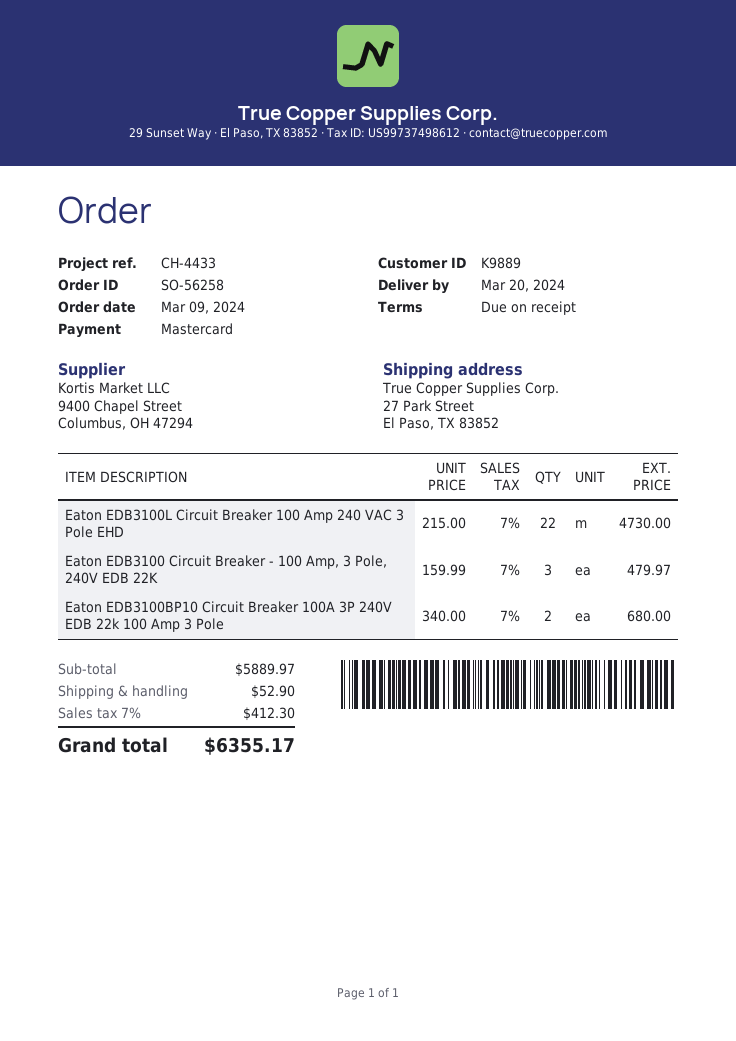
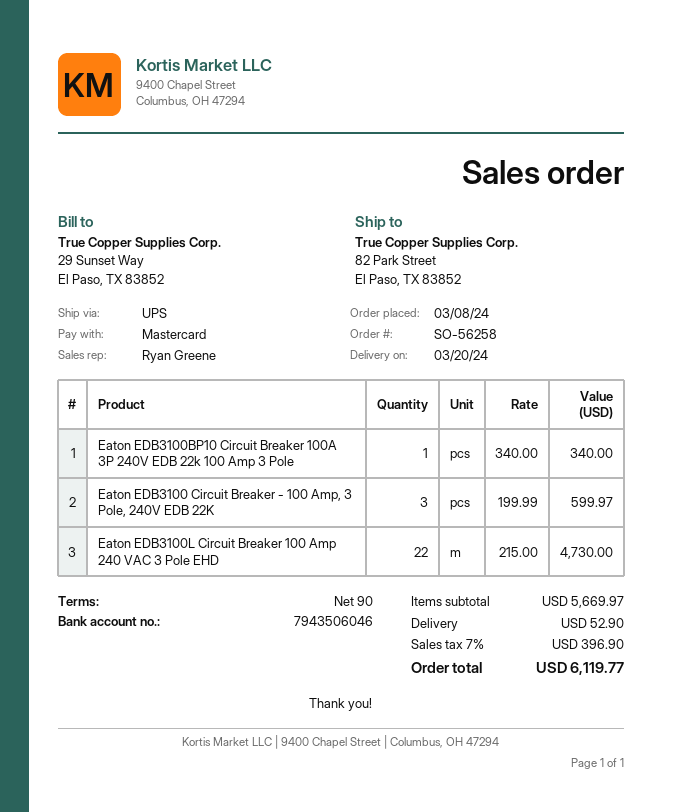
order date: 2024-03-09 -> 2024-03-08
payment terms: on receipt -> 90 days
ship to: 27 Park Street, El Paso, TX 83852 -> 82 Park Street, El Paso, TX 83852
Eaton EDB3100 Circuit Breaker - 100 Amp, 3 Pole, 240V EDB 22K: 3 x 159.99 = 479.97 -> 3 x 199.99 = 599.97
Eaton EDB3100BP10 Circuit Breaker 100A 3P 240V EDB 22k 100 Amp 3 Pole: 2 x 340.00 = 680.00 -> 1 x 340.00 = 340.00
subtotal: 5889.97 -> 5669.97
tax: 7% = 412.30 -> 7% = 396.90
total: 6355.17 -> 6119.77

